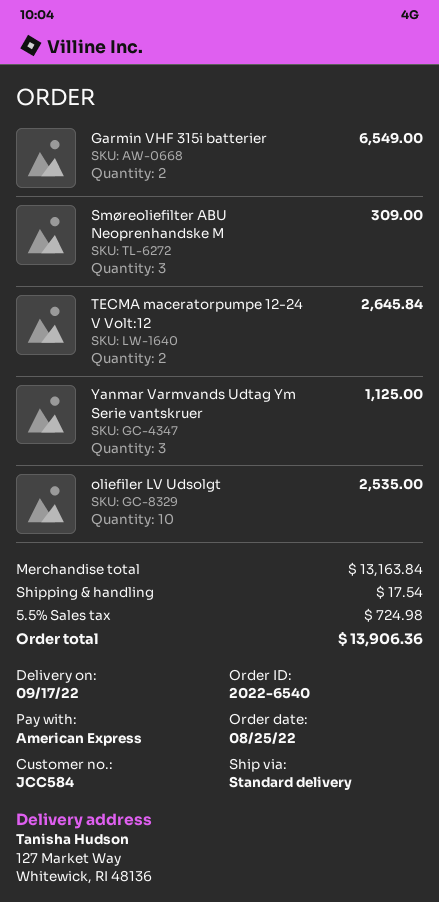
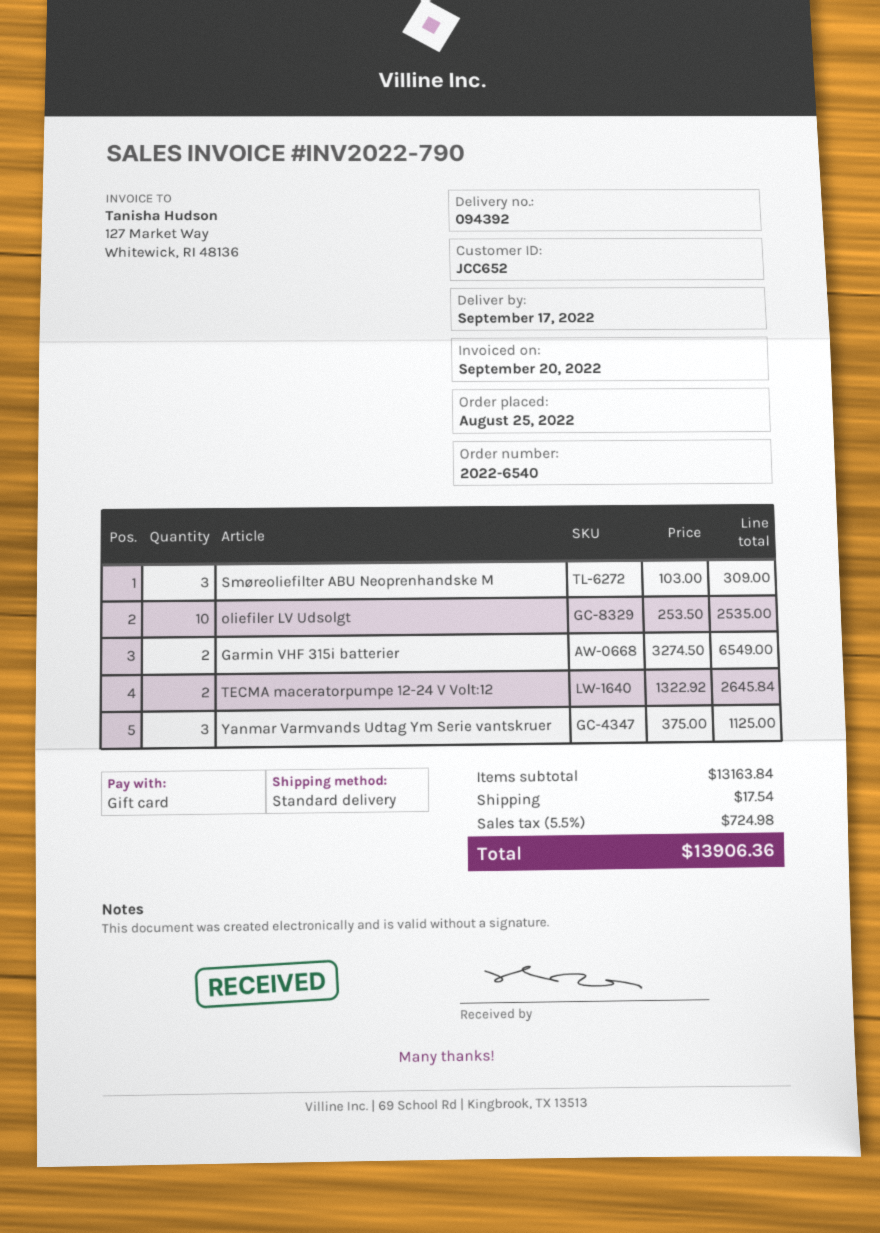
customer number: JCC584 -> JCC652
payment method: American Express -> gift card

